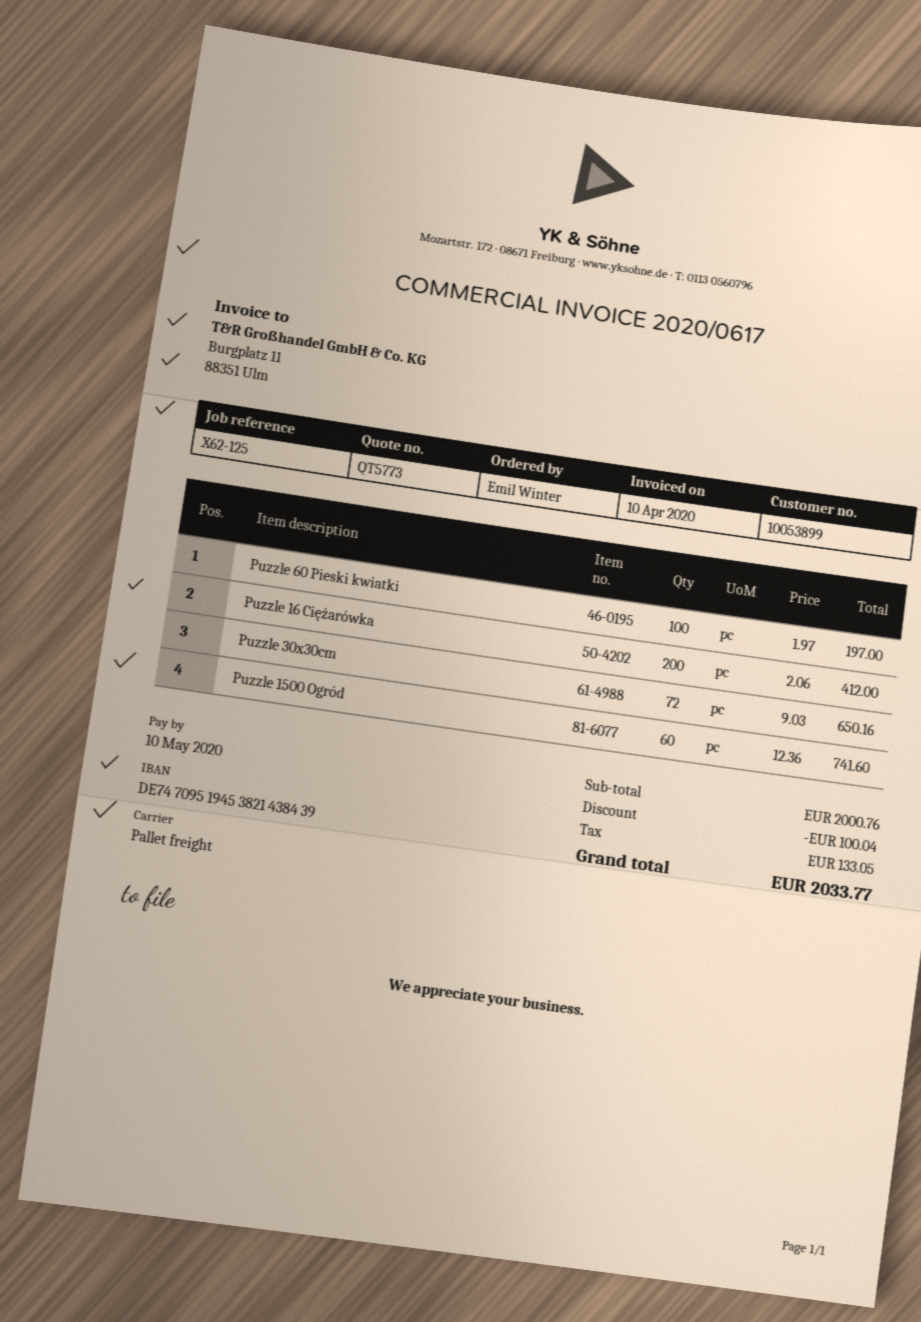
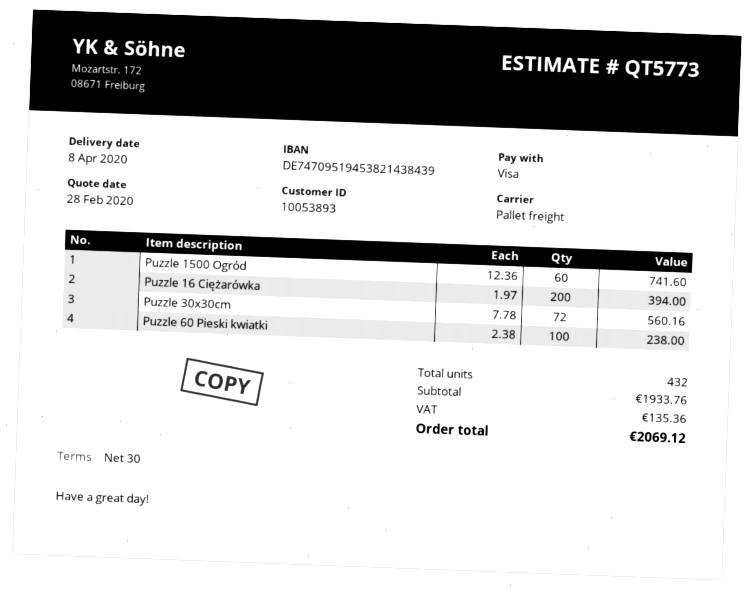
customer number: 10053899 -> 10053893
Puzzle 60 Pieski kwiatki: 100 x 1.97 = 197.00 -> 100 x 2.38 = 238.00
Puzzle 16 Ciężarówka: 200 x 2.06 = 412.00 -> 200 x 1.97 = 394.00
Puzzle 30x30cm: 72 x 9.03 = 650.16 -> 72 x 7.78 = 560.16
subtotal: 2000.76 -> 1933.76
discount: 100.04 -> none
tax: 133.05 -> 135.36
total: 2033.77 -> 2069.12

